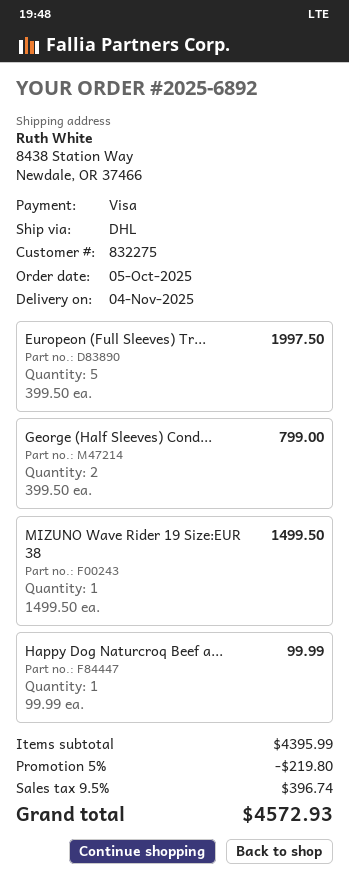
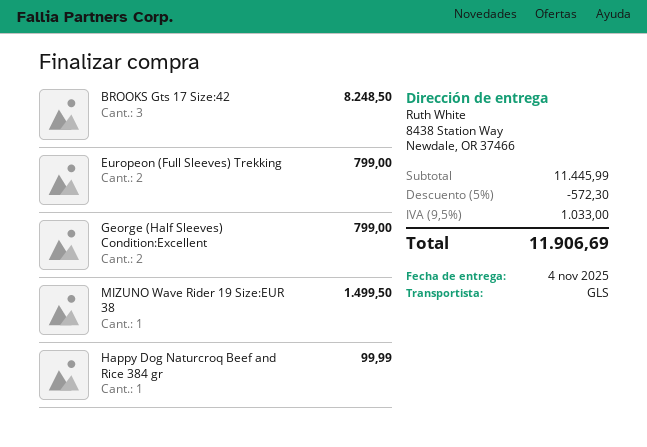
shipping method: DHL -> GLS
Europeon (Full Sleeves) Tr...: 5 for 1997.50 -> 2 for 799.00
BROOKS Gts 17 Size:42: none -> 3 for 8248.50
subtotal: 4395.99 -> 11445.99
discount: 5% = 219.80 -> 5% = 572.30
tax: 9.5% = 396.74 -> 9.5% = 1033.00
total: 4572.93 -> 11906.69

